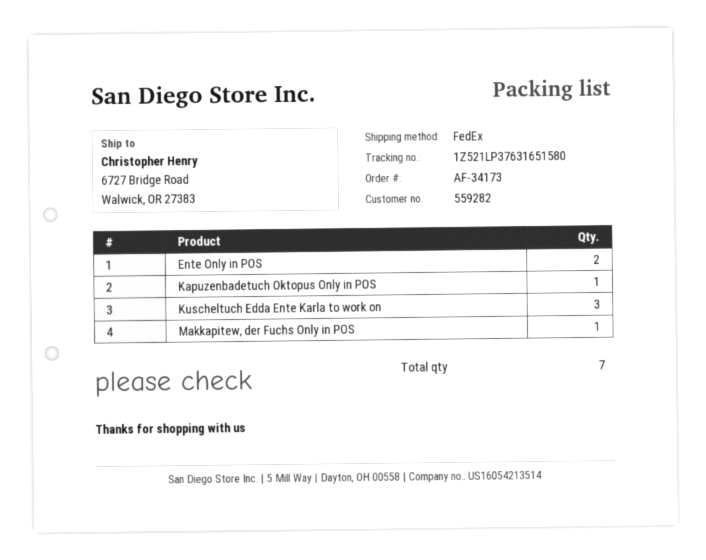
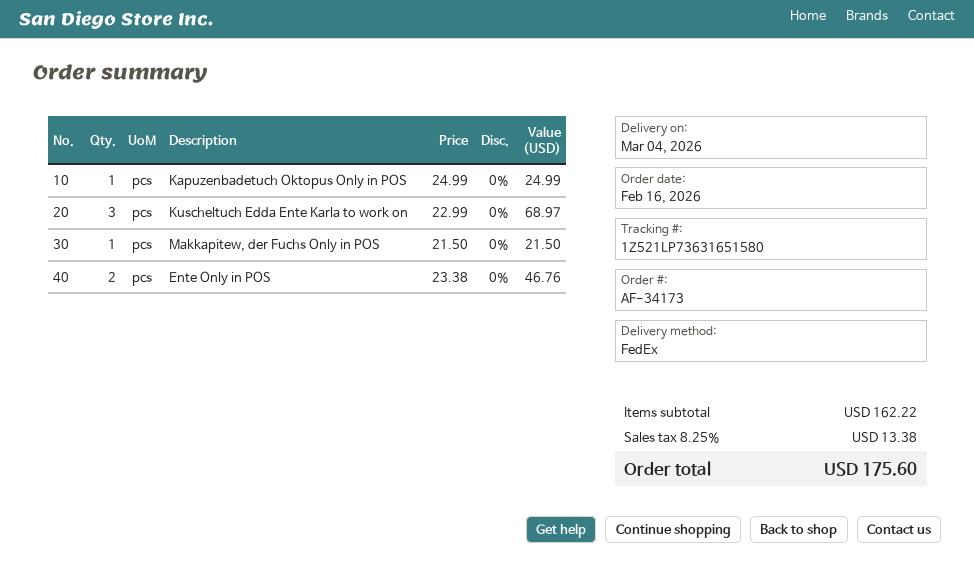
tracking number: 1Z521LP37631651580 -> 1Z521LP73631651580

